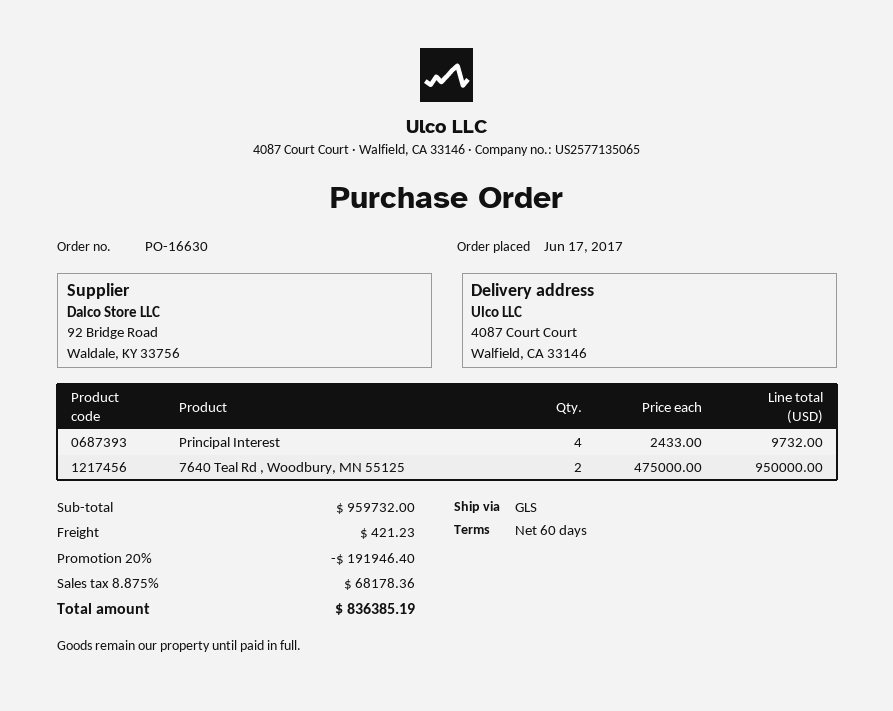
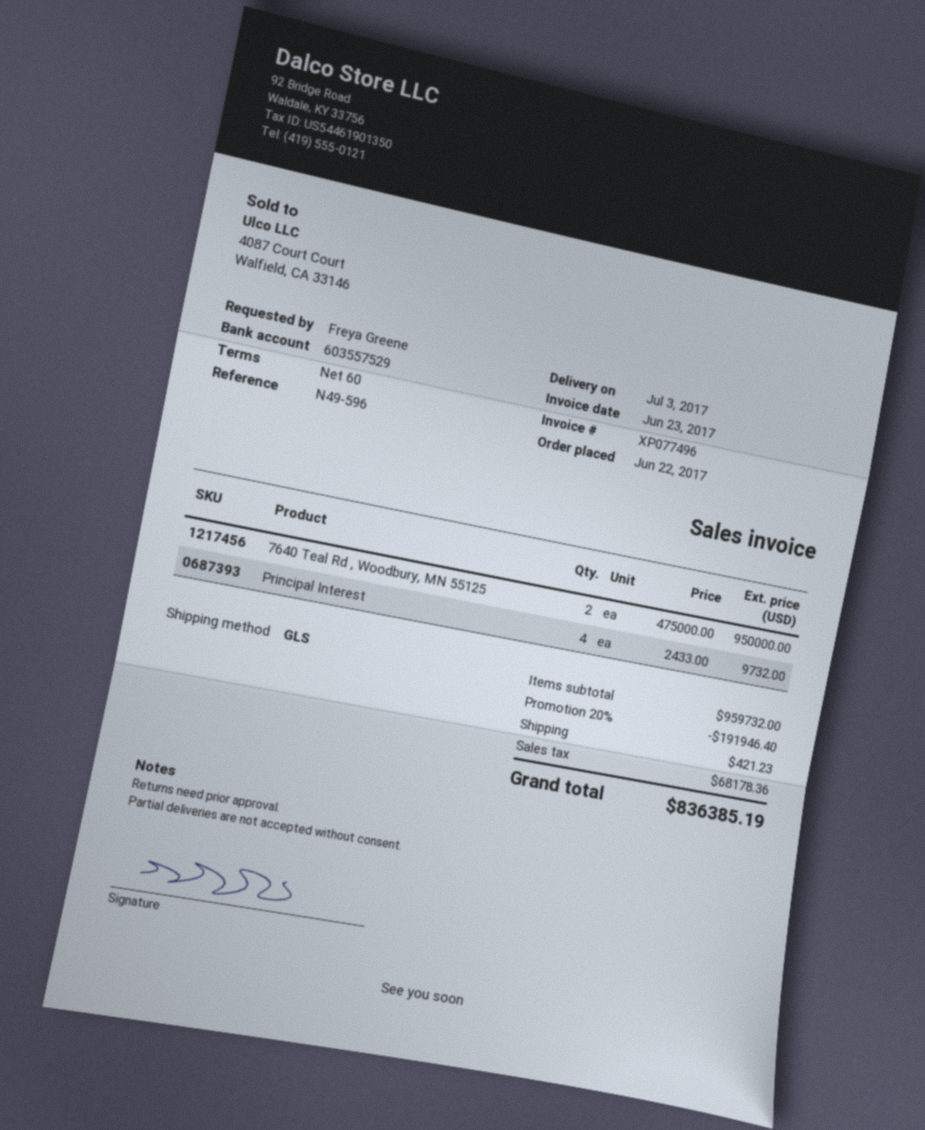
order date: 2017-06-17 -> 2017-06-22

